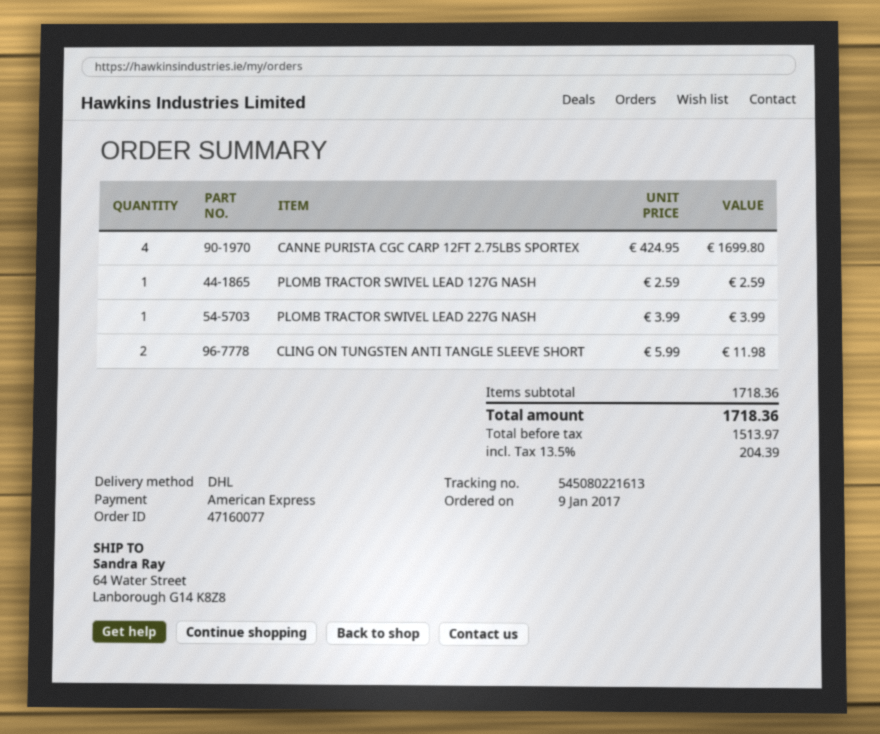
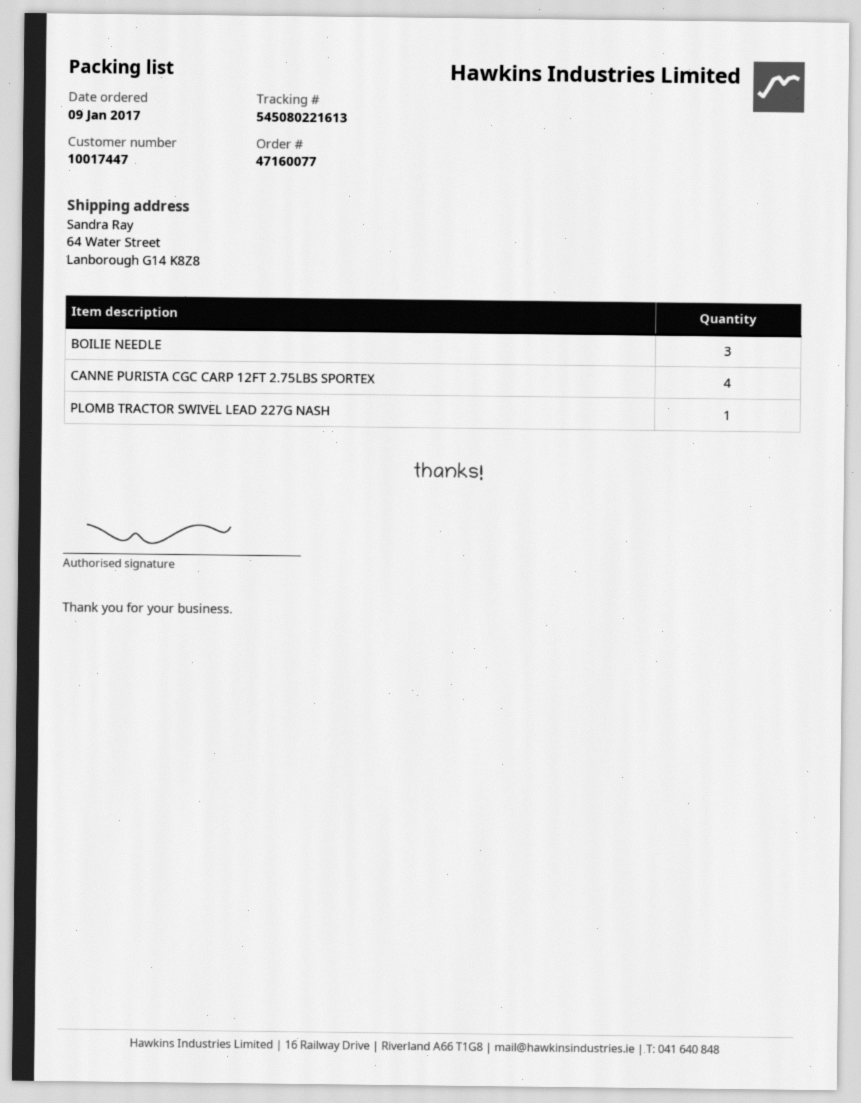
PLOMB TRACTOR SWIVEL LEAD 127G NASH: 1 -> none
CLING ON TUNGSTEN ANTI TANGLE SLEEVE SHORT: 2 -> none
BOILIE NEEDLE: none -> 3

